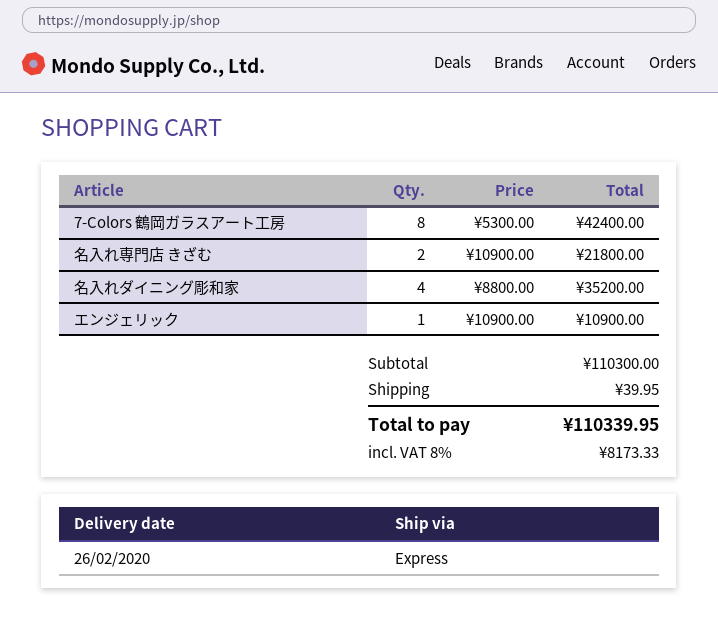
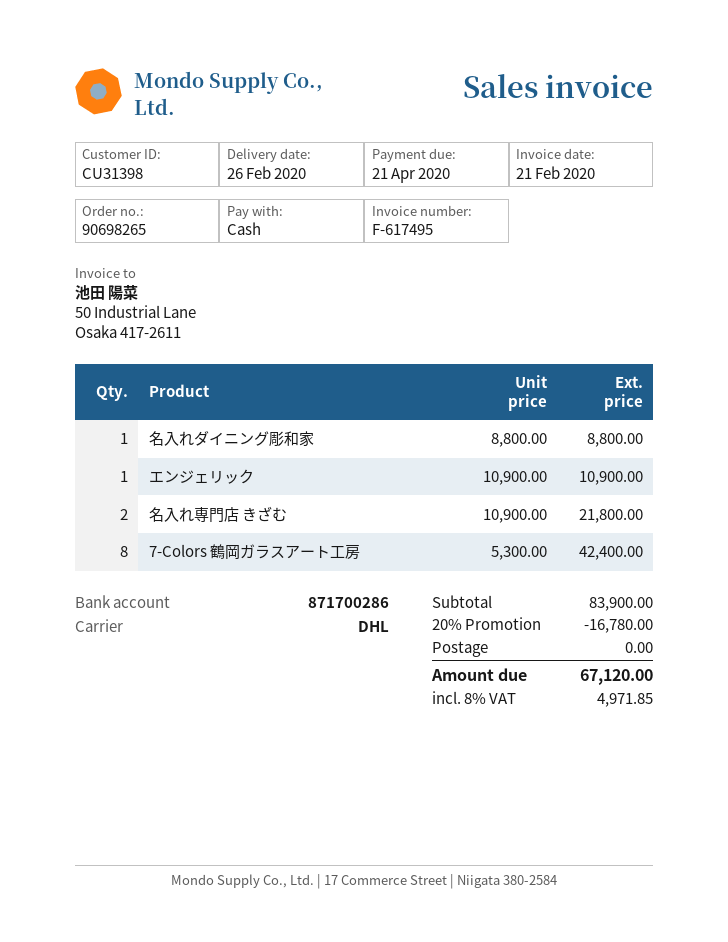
shipping method: express -> DHL
名入れダイニング彫和家: 4 x 8800.00 = 35200.00 -> 1 x 8800.00 = 8800.00
subtotal: 110300.00 -> 83900.00
discount: none -> 20% = 16780.00
shipping: 39.95 -> 0.00
tax: 8% = 8173.33 -> 8% = 4971.85
total: 110339.95 -> 67120.00

